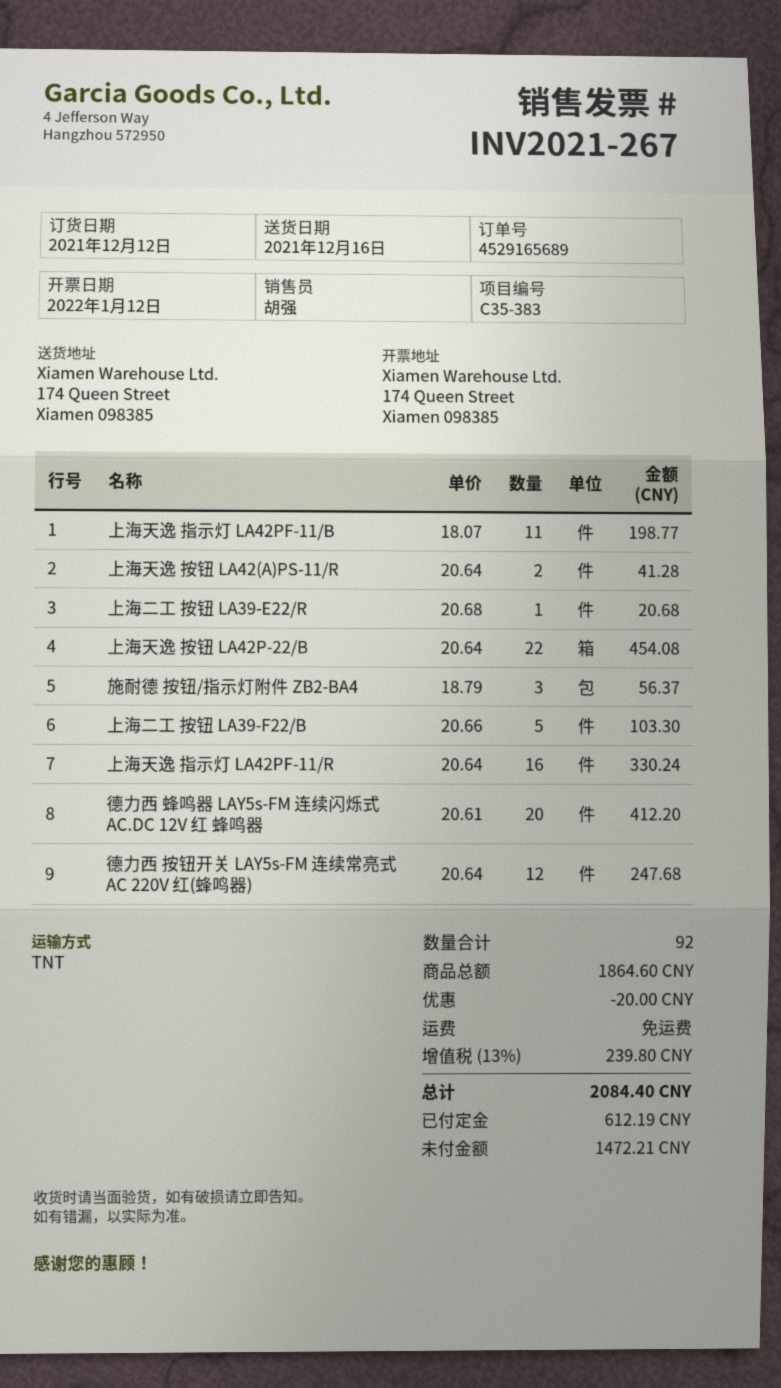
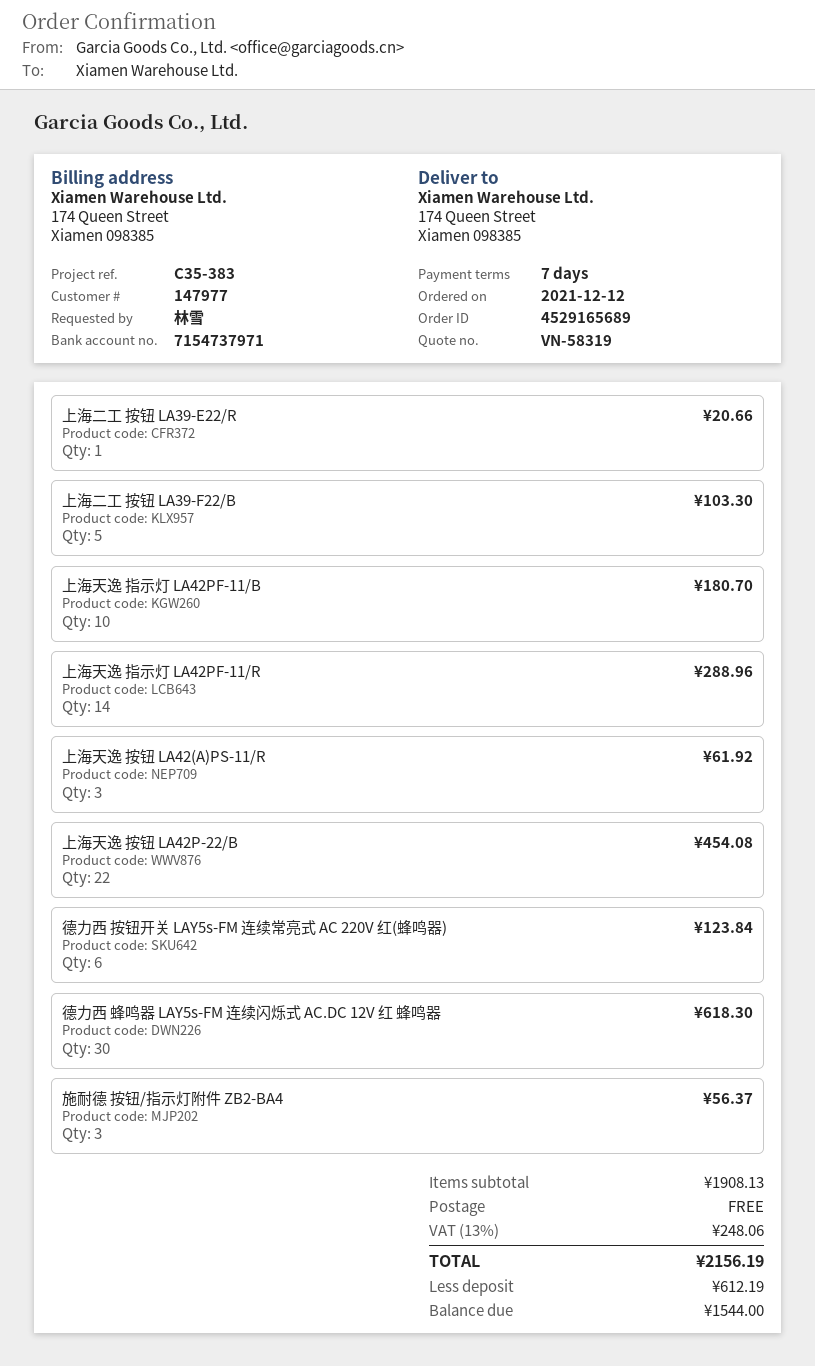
上海天逸 指示灯 LA42PF-11/B: 11 for 198.77 -> 10 for 180.70
上海天逸 按钮 LA42(A)PS-11/R: 2 for 41.28 -> 3 for 61.92
上海二工 按钮 LA39-E22/R: 1 for 20.68 -> 1 for 20.66
上海天逸 指示灯 LA42PF-11/R: 16 for 330.24 -> 14 for 288.96
德力西 蜂鸣器 LAY5s-FM 连续闪烁式 AC.DC 12V 红 蜂鸣器: 20 for 412.20 -> 30 for 618.30
德力西 按钮开关 LAY5s-FM 连续常亮式 AC 220V 红(蜂鸣器): 12 for 247.68 -> 6 for 123.84
subtotal: 1864.60 -> 1908.13
discount: 20.00 -> none
tax: 13% = 239.80 -> 13% = 248.06
total: 2084.40 -> 2156.19
balance: 1472.21 -> 1544.00

